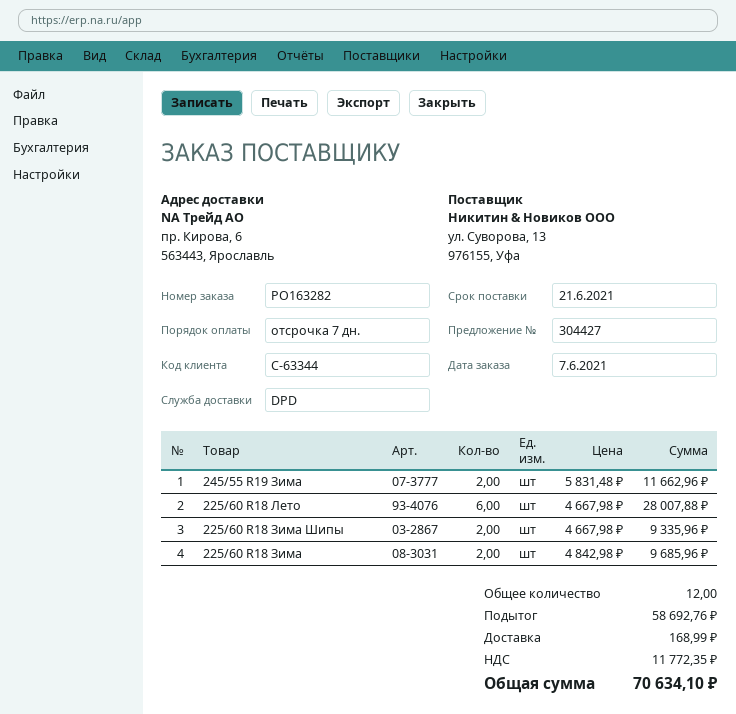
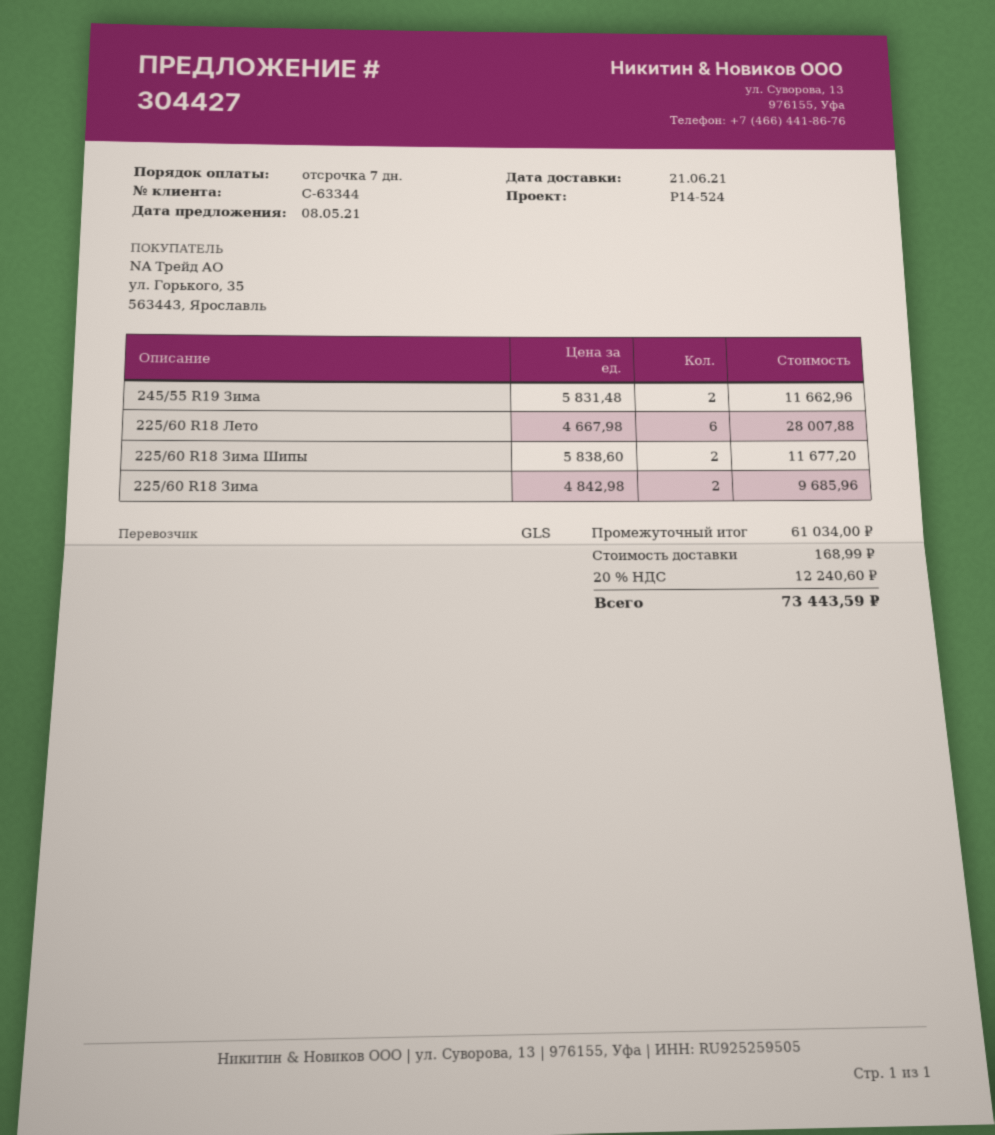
shipping method: DPD -> GLS
225/60 R18 Зима Шипы: 2 x 4667.98 = 9335.96 -> 2 x 5838.60 = 11677.20
subtotal: 58692.76 -> 61034.00
tax: 11772.35 -> 12240.60
total: 70634.10 -> 73443.59

